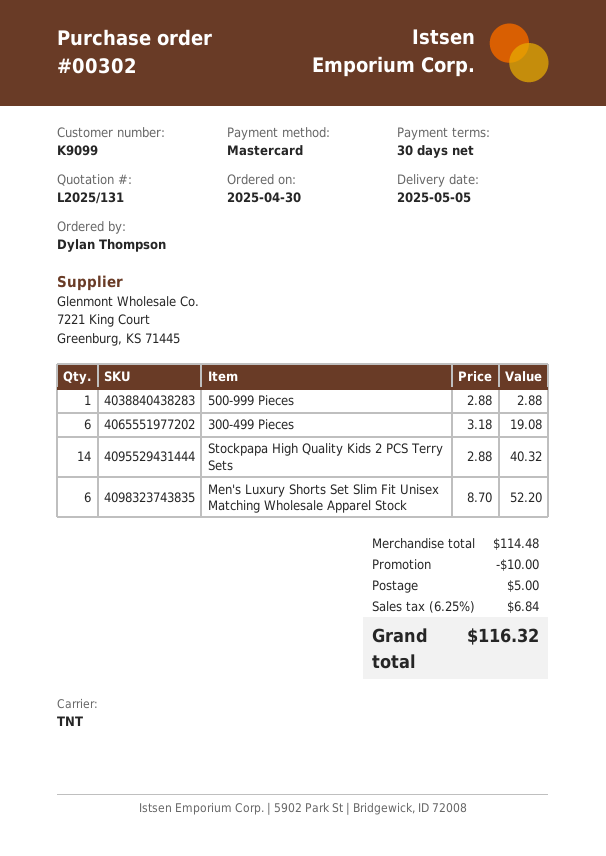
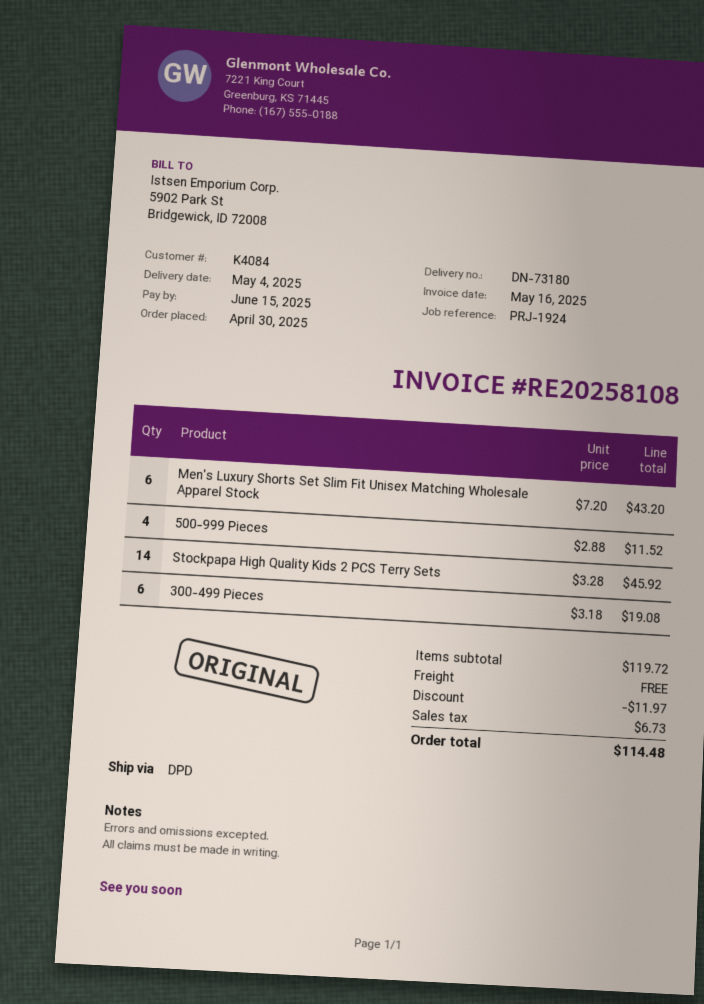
delivery date: 2025-05-05 -> 2025-05-04
customer number: K9099 -> K4084
shipping method: TNT -> DPD
500-999 Pieces: 1 x 2.88 = 2.88 -> 4 x 2.88 = 11.52
Stockpapa High Quality Kids 2 PCS Terry Sets: 14 x 2.88 = 40.32 -> 14 x 3.28 = 45.92
Men's Luxury Shorts Set Slim Fit Unisex Matching Wholesale Apparel Stock: 6 x 8.70 = 52.20 -> 6 x 7.20 = 43.20
subtotal: 114.48 -> 119.72
discount: 10.00 -> 11.97
shipping: 5.00 -> 0.00
tax: 6.84 -> 6.73
total: 116.32 -> 114.48

